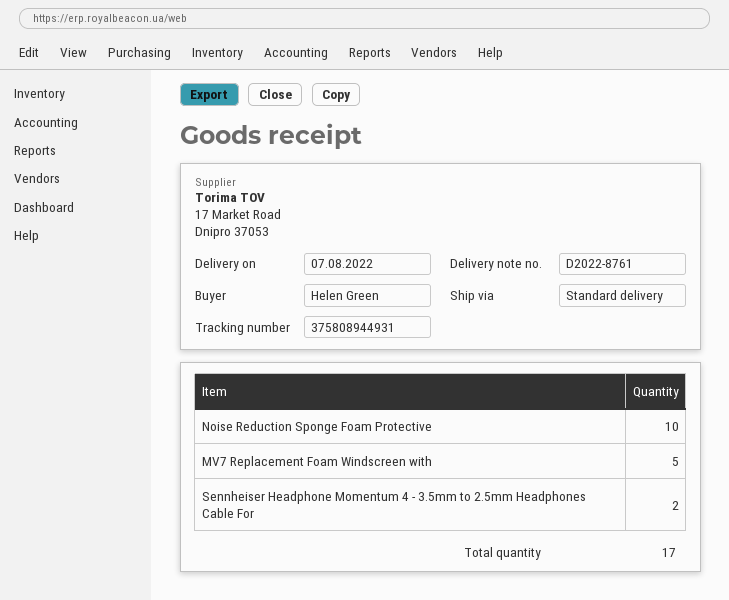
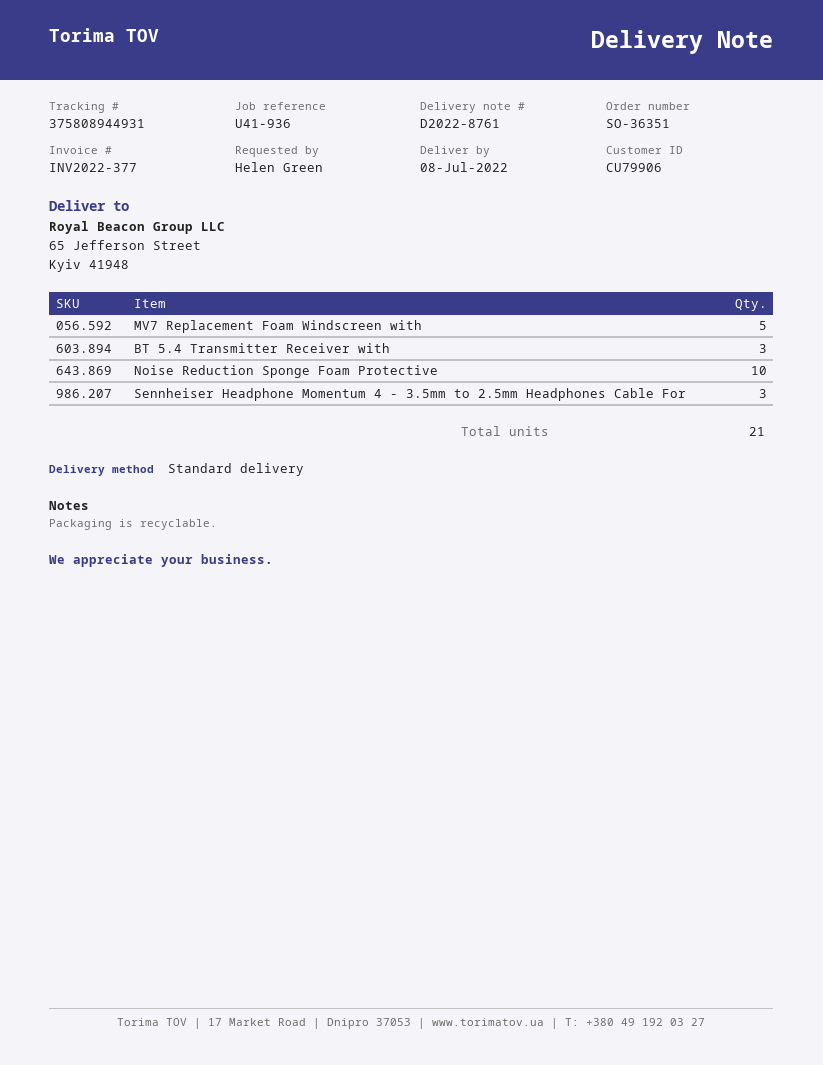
delivery date: 2022-08-07 -> 2022-07-08
Sennheiser Headphone Momentum 4 - 3.5mm to 2.5mm Headphones Cable For: 2 -> 3
BT 5.4 Transmitter Receiver with: none -> 3
total quantity: 17 -> 21

